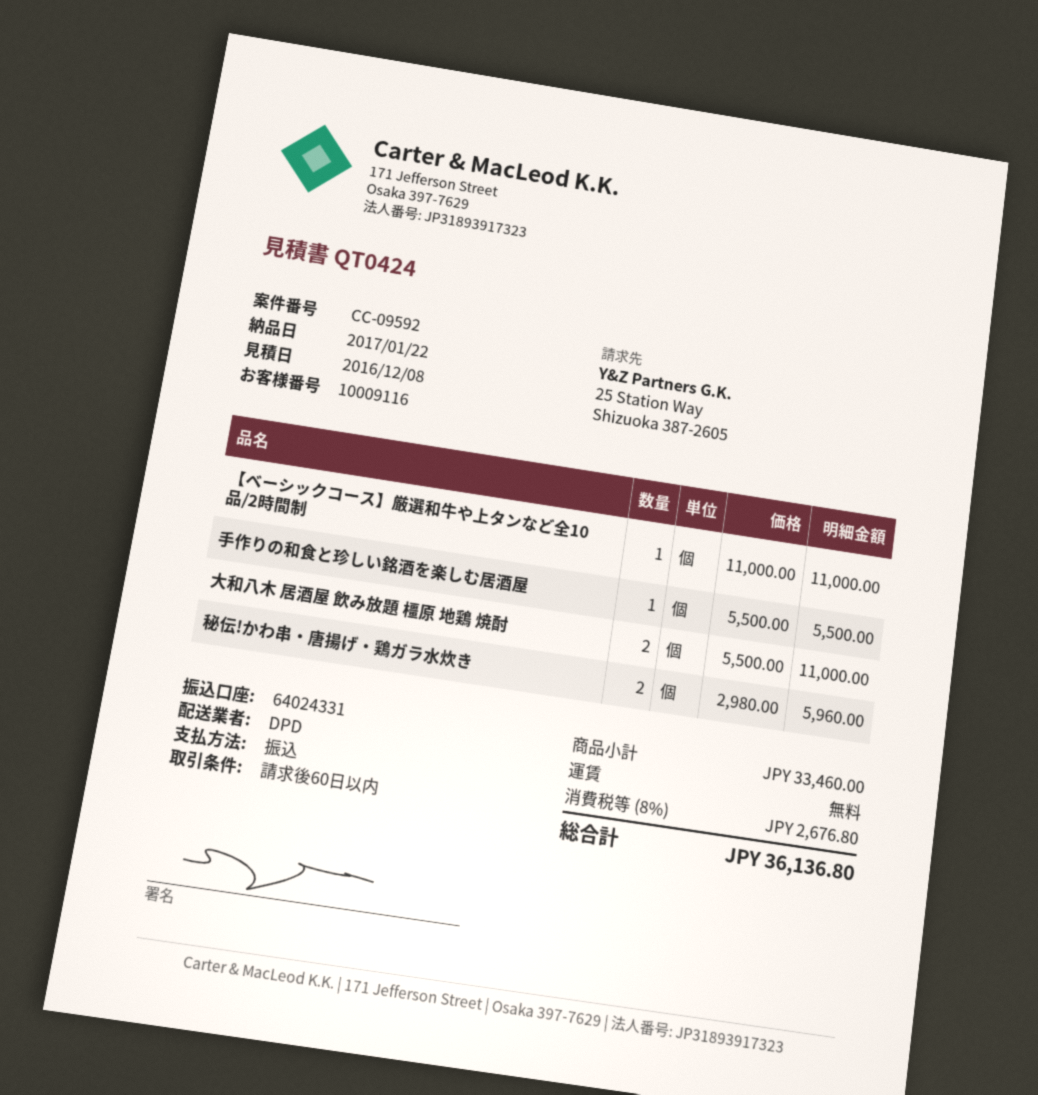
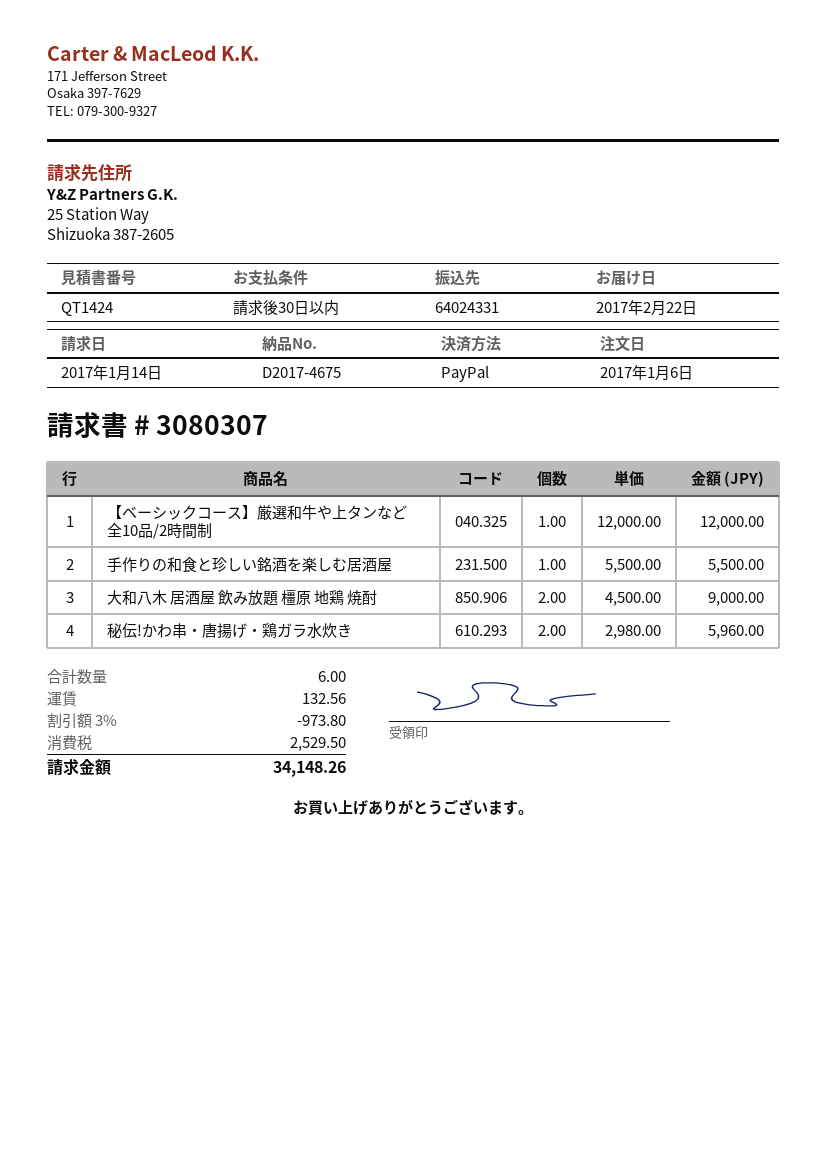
quote number: QT0424 -> QT1424
delivery date: 2017-01-22 -> 2017-02-22
payment terms: 60 days -> 30 days
payment method: bank transfer -> PayPal
【ベーシックコース】厳選和牛や上タンなど全10品/2時間制: 1 x 11000.00 = 11000.00 -> 1 x 12000.00 = 12000.00
大和八木 居酒屋 飲み放題 橿原 地鶏 焼酎: 2 x 5500.00 = 11000.00 -> 2 x 4500.00 = 9000.00
discount: none -> 3% = 973.80
shipping: 0.00 -> 132.56
tax: 2676.80 -> 2529.50
total: 36136.80 -> 34148.26

